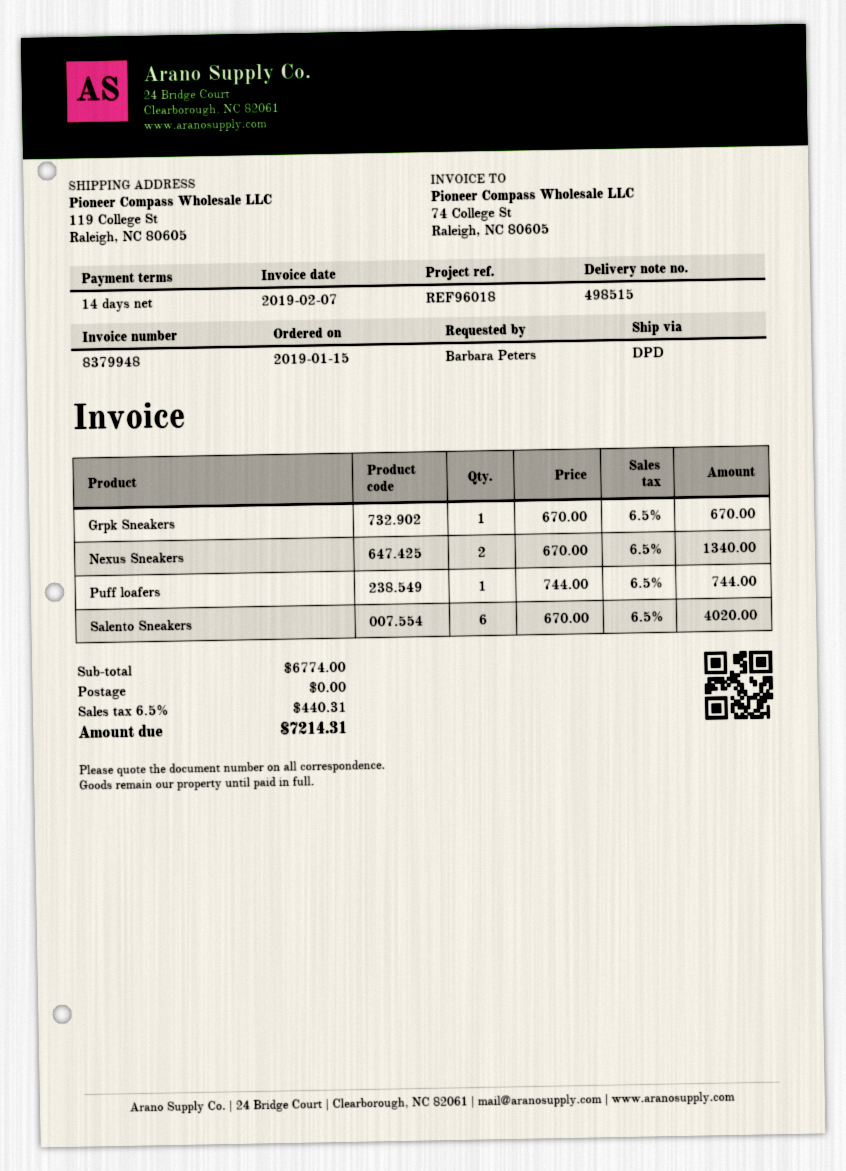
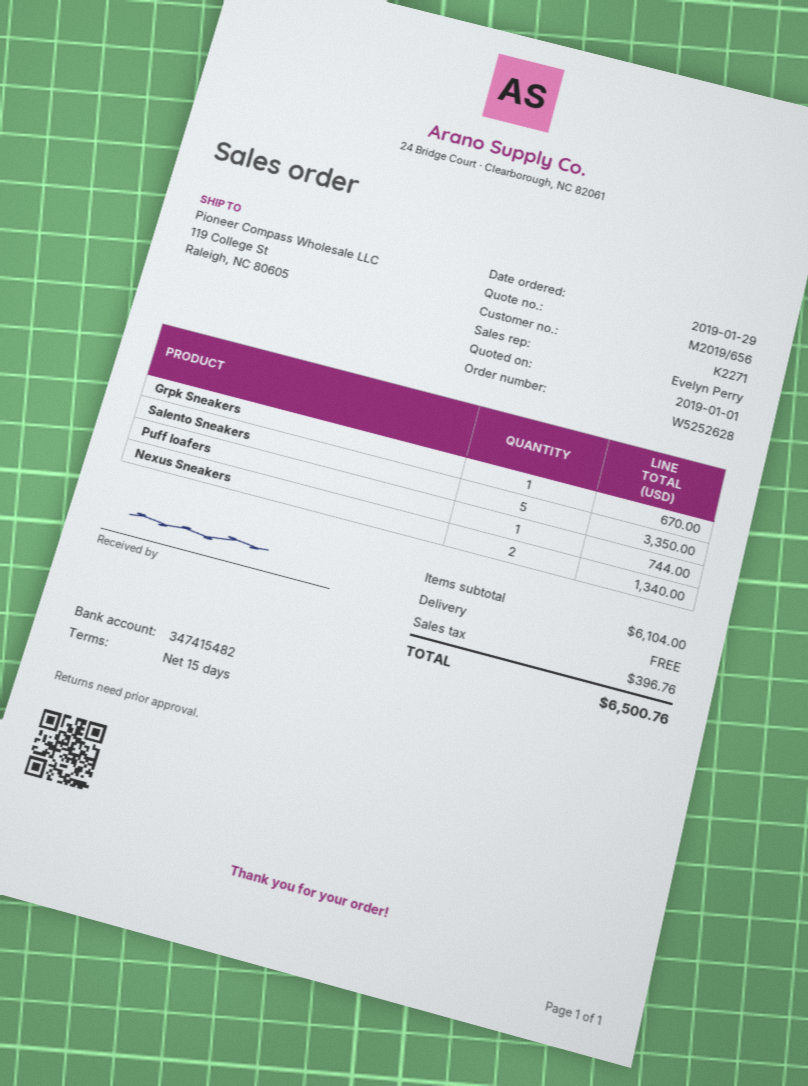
order date: 2019-01-15 -> 2019-01-29
payment terms: 14 days -> 15 days
Salento Sneakers: 6 for 4020.00 -> 5 for 3350.00
subtotal: 6774.00 -> 6104.00
tax: 440.31 -> 396.76
total: 7214.31 -> 6500.76

